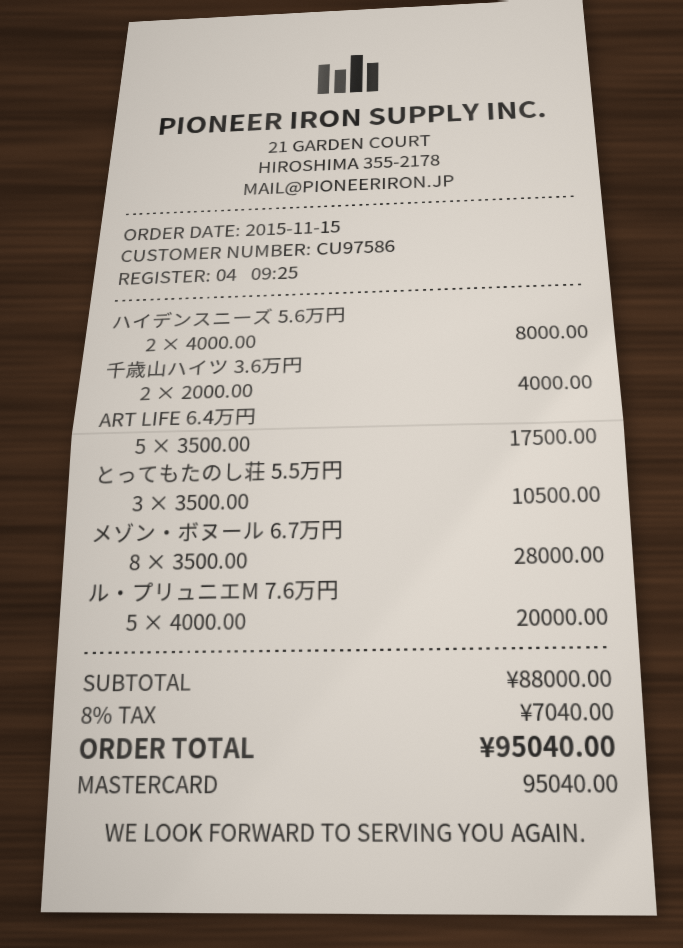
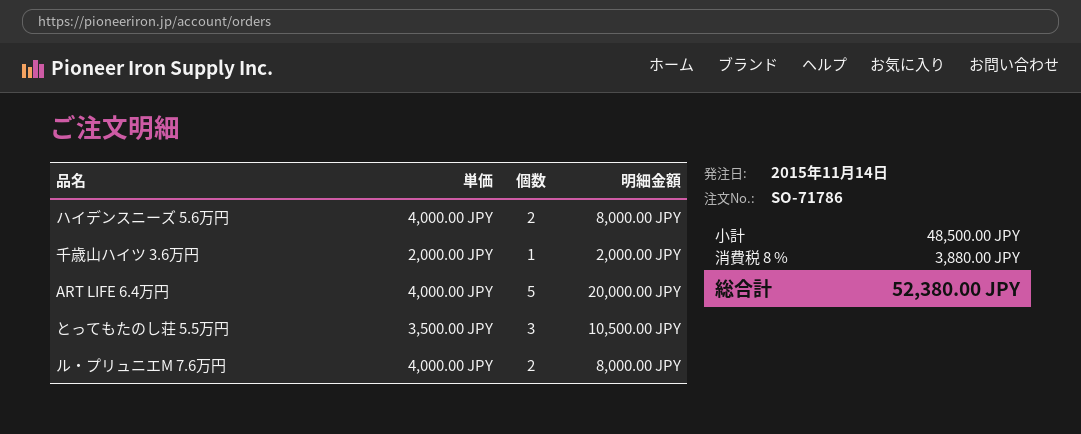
order date: 2015-11-15 -> 2015-11-14
千歳山ハイツ 3.6万円: 2 x 2000.00 = 4000.00 -> 1 x 2000.00 = 2000.00
ART LIFE 6.4万円: 5 x 3500.00 = 17500.00 -> 5 x 4000.00 = 20000.00
メゾン・ボヌール 6.7万円: 8 x 3500.00 = 28000.00 -> none
ル・プリュニエM 7.6万円: 5 x 4000.00 = 20000.00 -> 2 x 4000.00 = 8000.00
subtotal: 88000.00 -> 48500.00
tax: 8% = 7040.00 -> 8% = 3880.00
total: 95040.00 -> 52380.00

